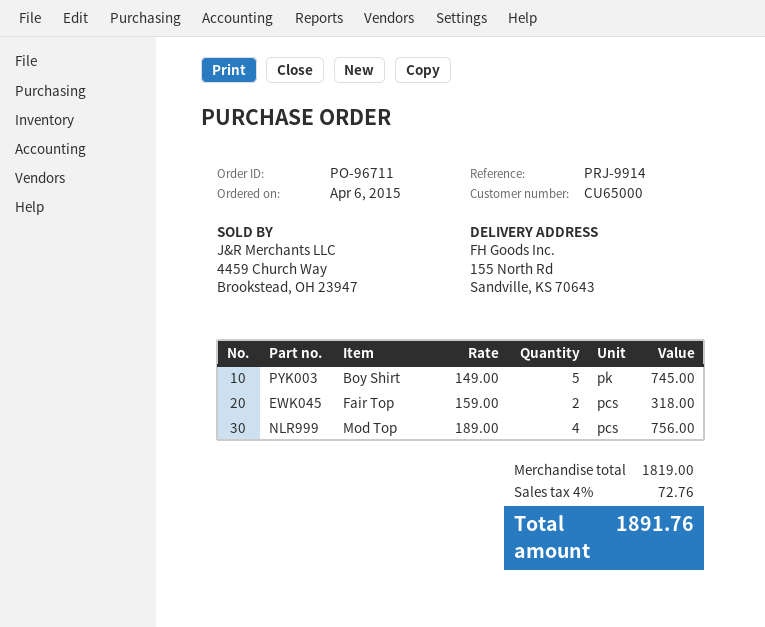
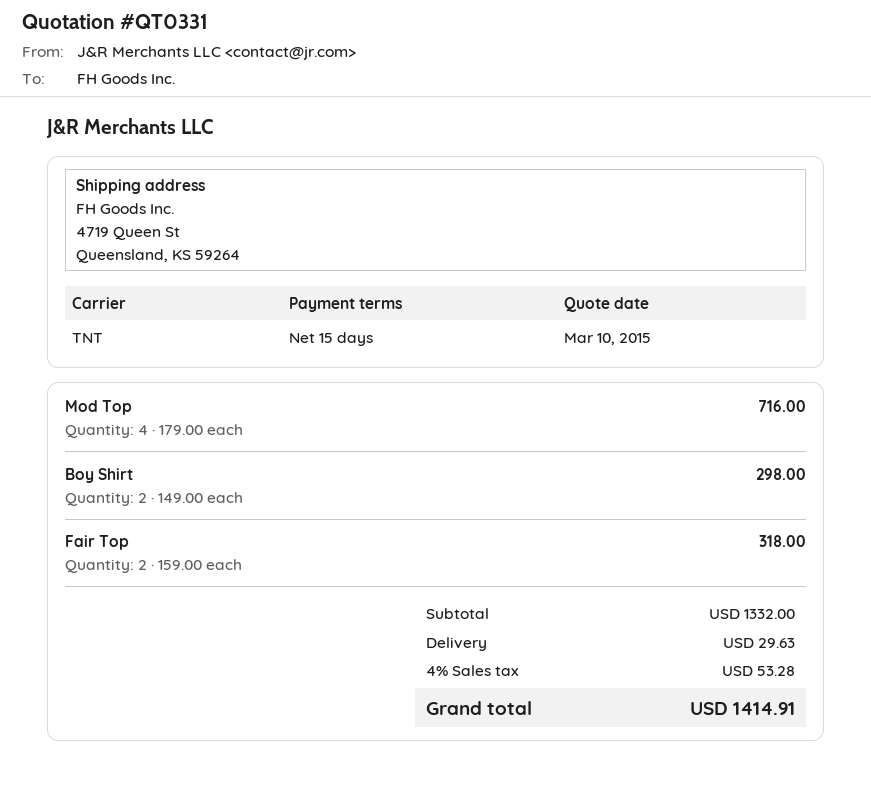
ship to: 155 North Rd, Sandville, KS 70643 -> 4719 Queen St, Queensland, KS 59264
Boy Shirt: 5 x 149.00 = 745.00 -> 2 x 149.00 = 298.00
Mod Top: 4 x 189.00 = 756.00 -> 4 x 179.00 = 716.00
subtotal: 1819.00 -> 1332.00
shipping: none -> 29.63
tax: 4% = 72.76 -> 4% = 53.28
total: 1891.76 -> 1414.91

